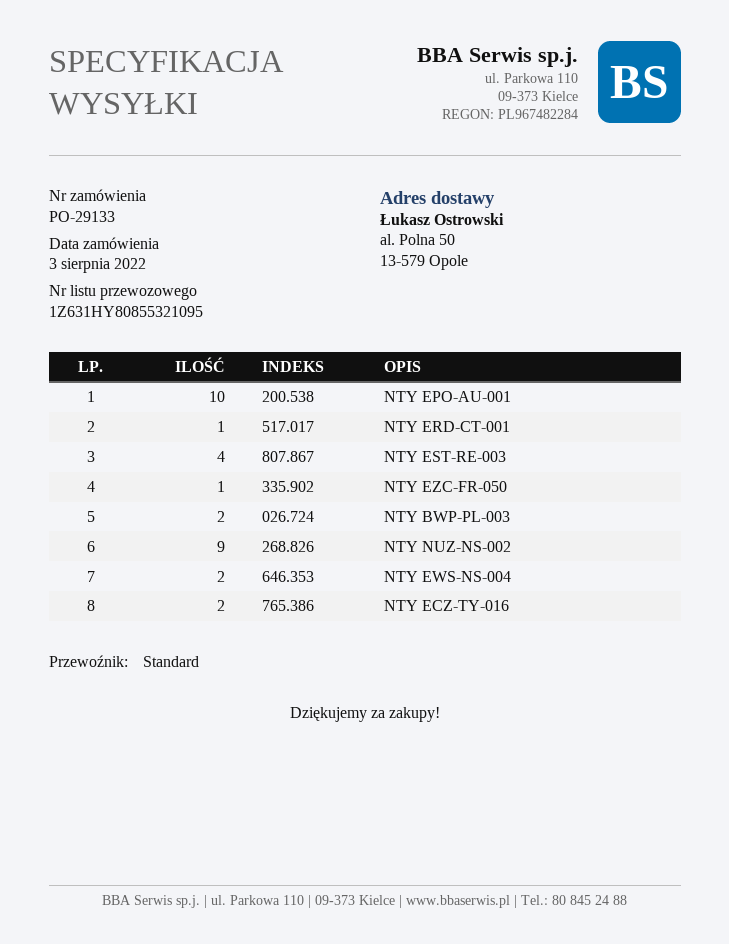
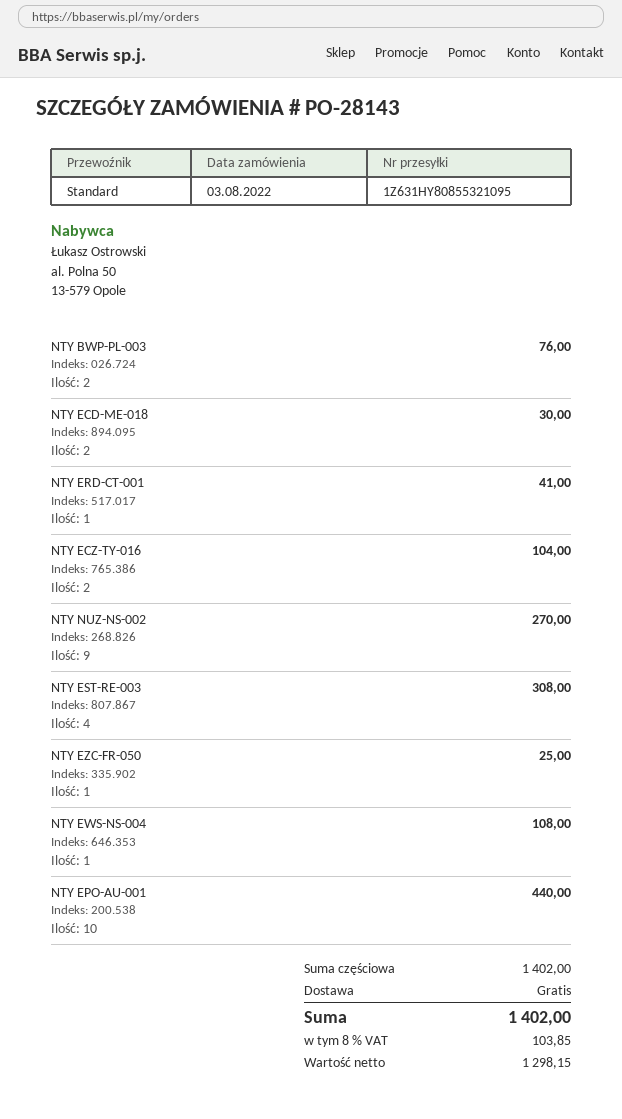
order number: PO-29133 -> PO-28143
NTY EWS-NS-004: 2 -> 1
NTY ECD-ME-018: none -> 2

